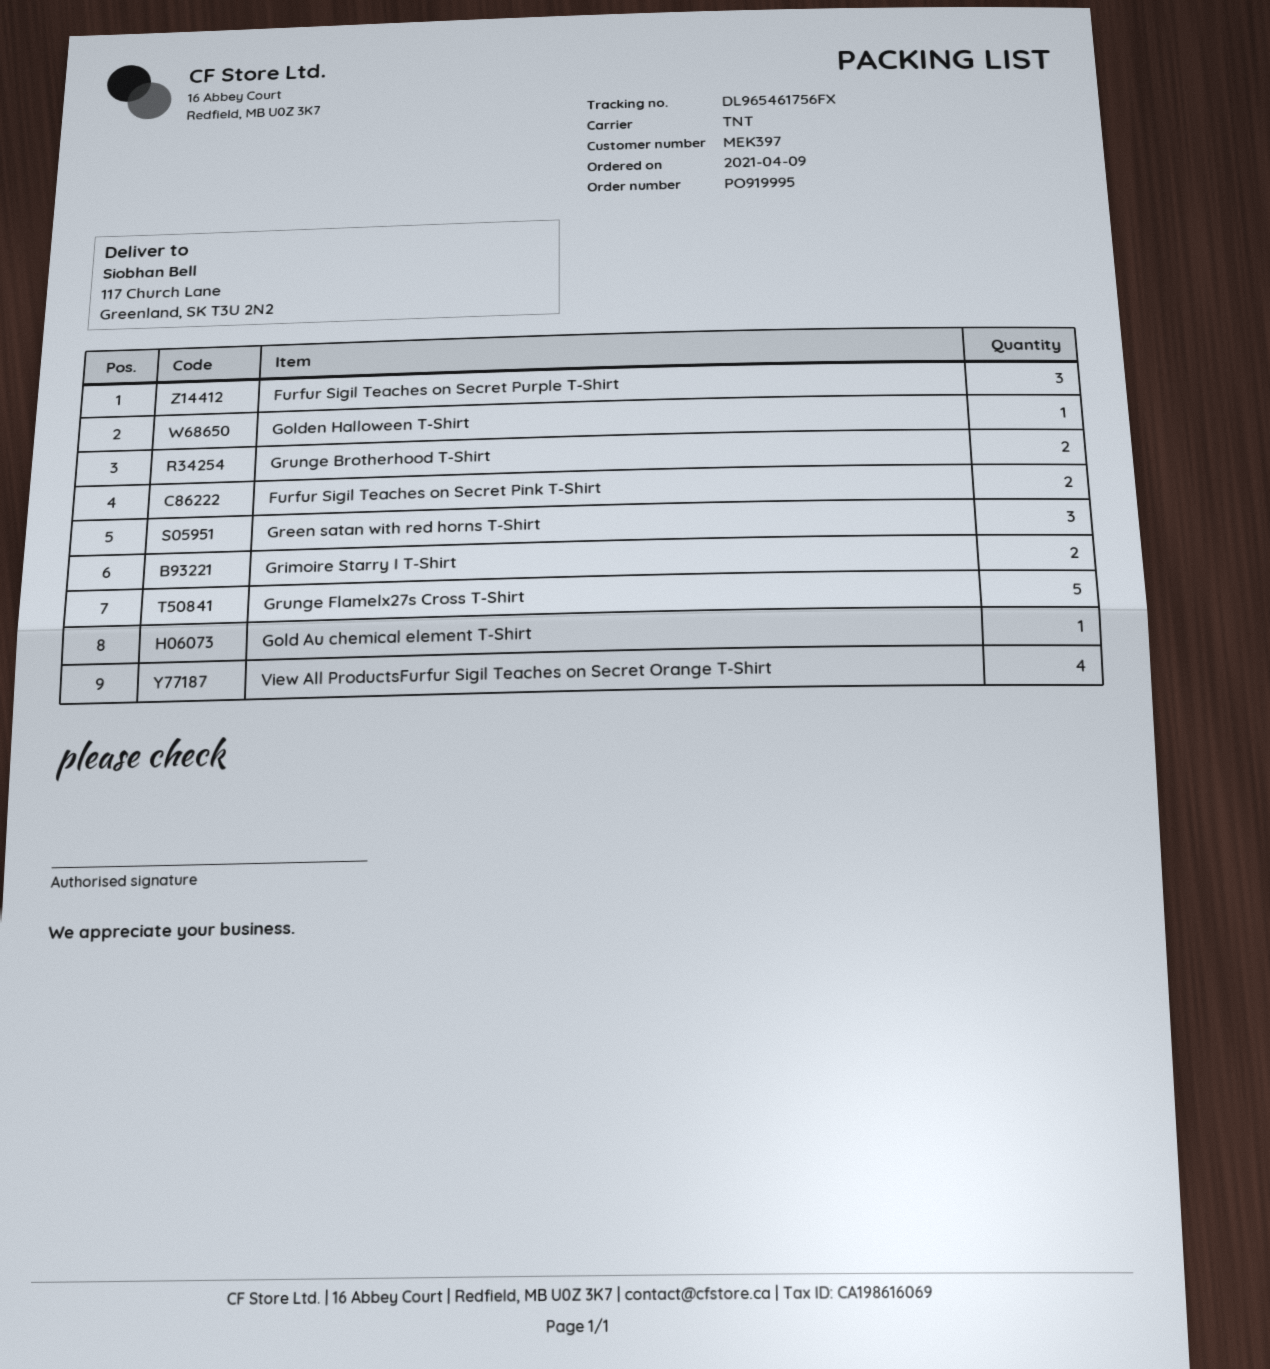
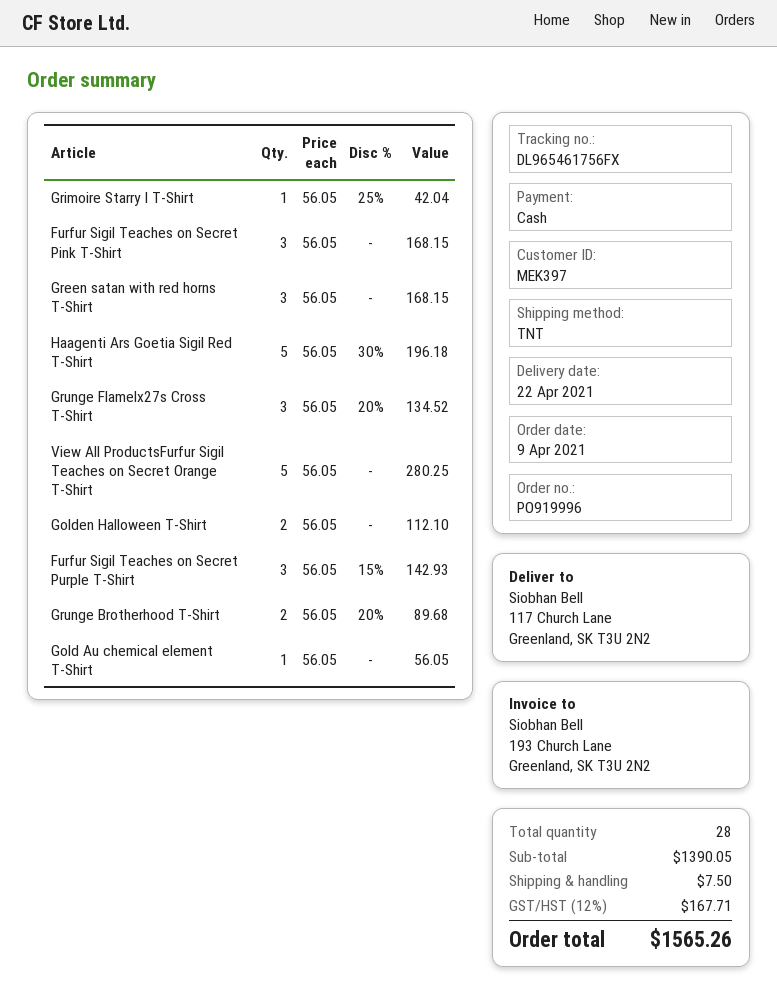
order number: PO919995 -> PO919996
Golden Halloween T-Shirt: 1 -> 2
Furfur Sigil Teaches on Secret Pink T-Shirt: 2 -> 3
Grimoire Starry I T-Shirt: 2 -> 1
Grunge Flamelx27s Cross T-Shirt: 5 -> 3
View All ProductsFurfur Sigil Teaches on Secret Orange T-Shirt: 4 -> 5
Haagenti Ars Goetia Sigil Red T-Shirt: none -> 5

